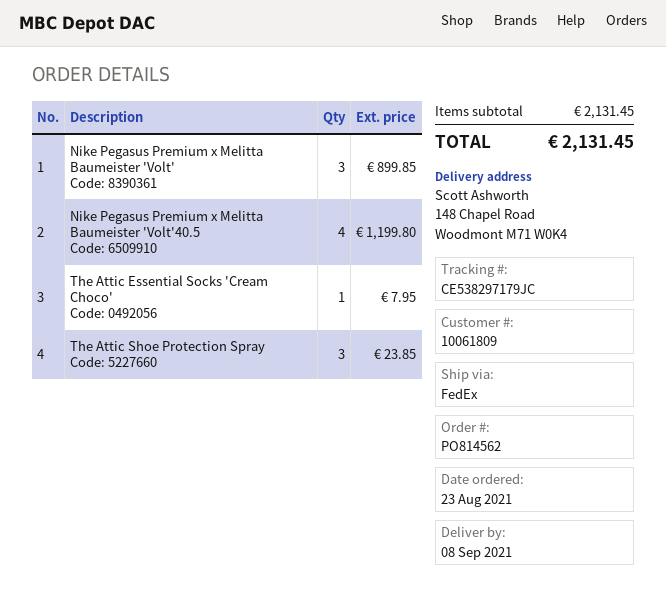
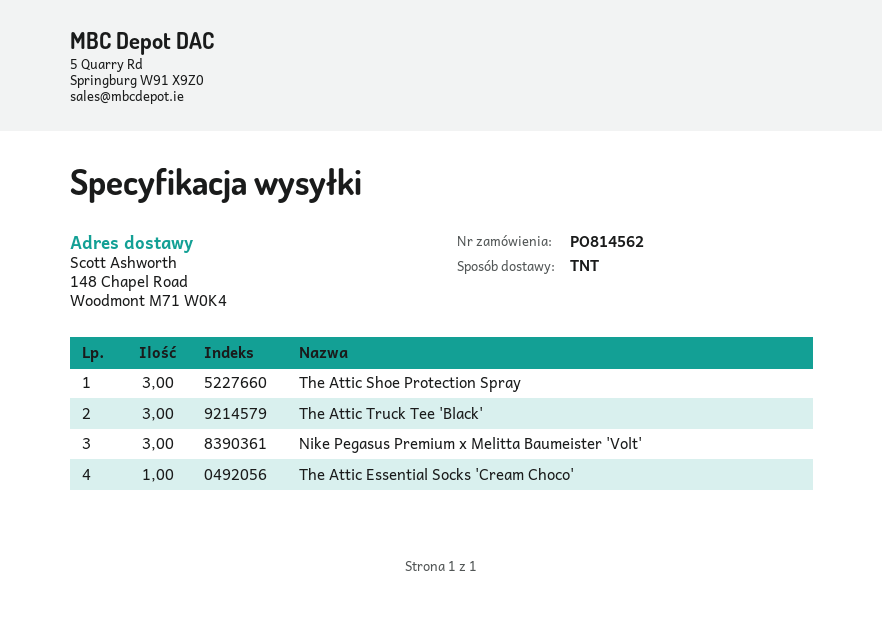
shipping method: FedEx -> TNT
Nike Pegasus Premium x Melitta Baumeister 'Volt'40.5: 4 -> none
The Attic Truck Tee 'Black': none -> 3

